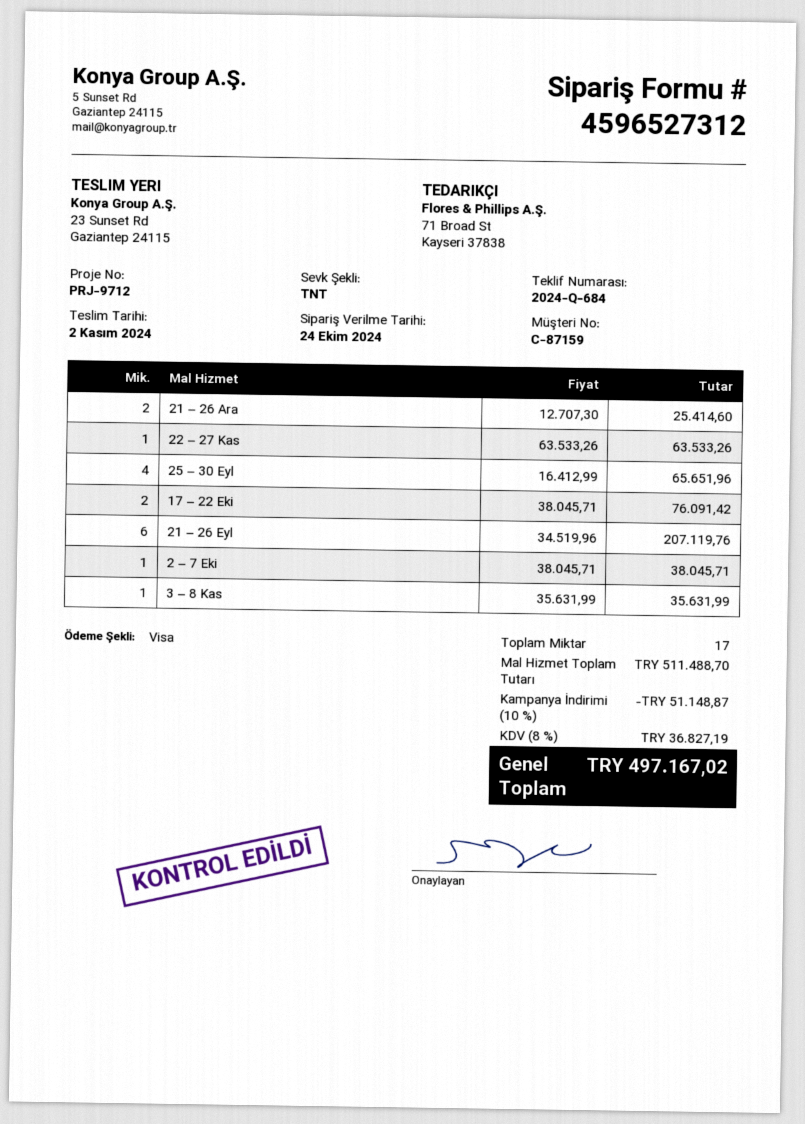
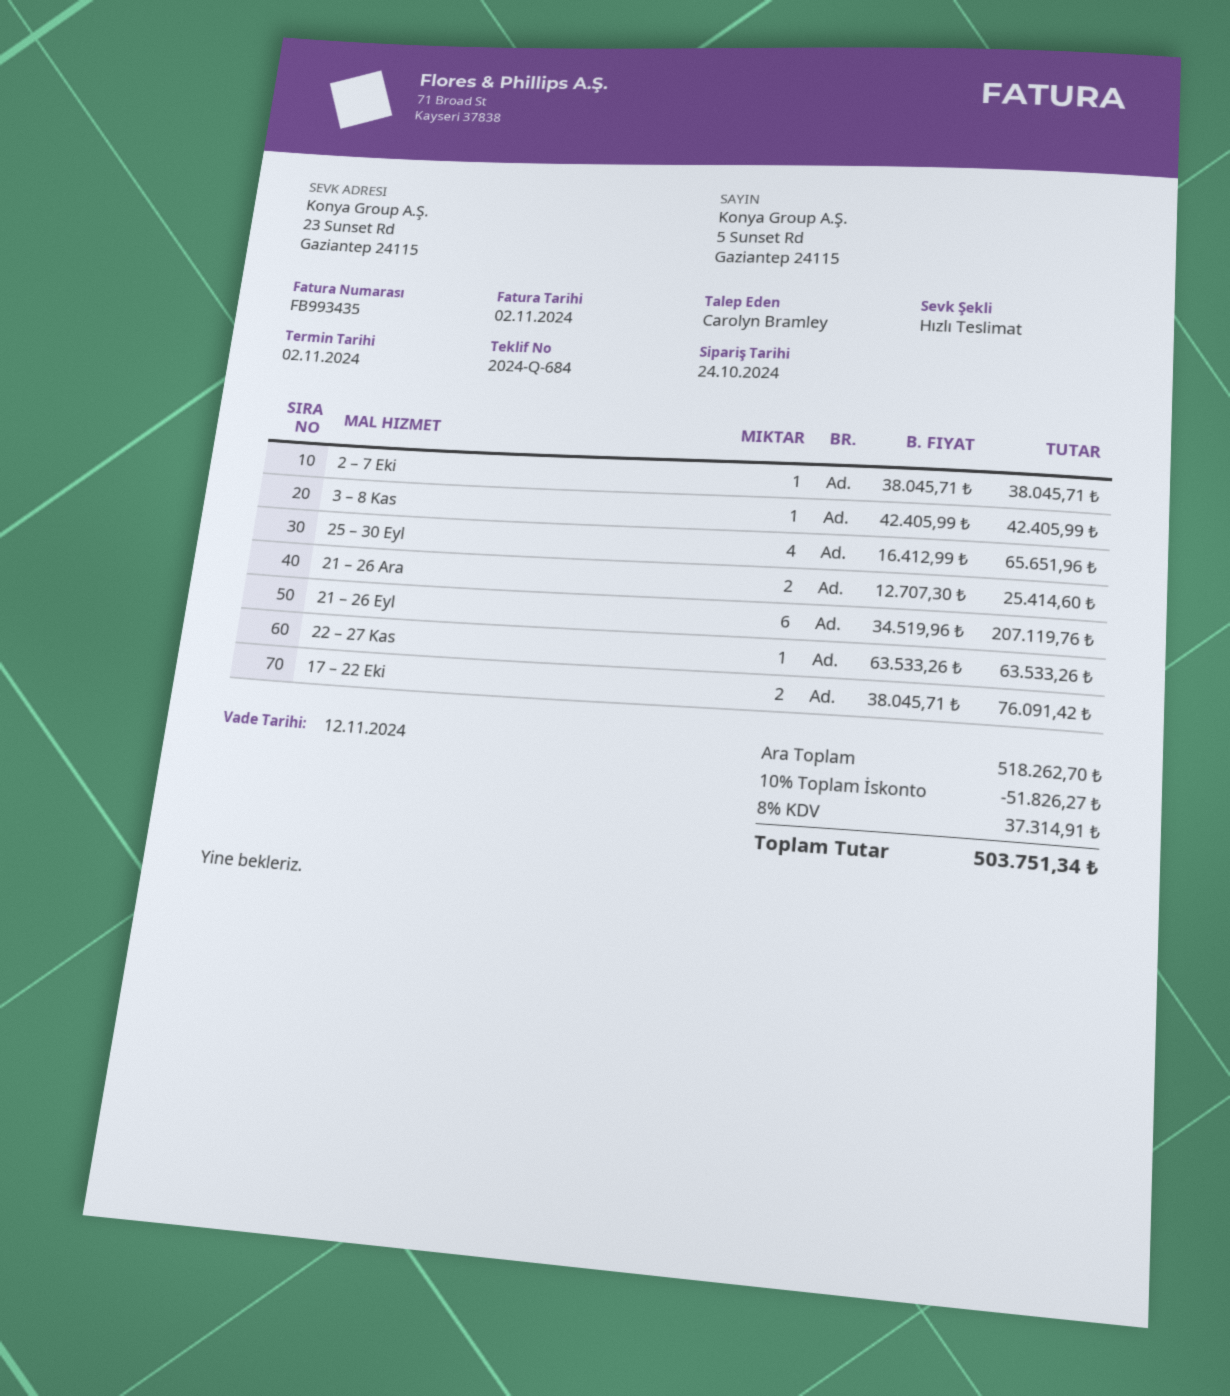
shipping method: TNT -> express
3 – 8 Kas: 1 x 35631.99 = 35631.99 -> 1 x 42405.99 = 42405.99
subtotal: 511488.70 -> 518262.70
discount: 10% = 51148.87 -> 10% = 51826.27
tax: 8% = 36827.19 -> 8% = 37314.91
total: 497167.02 -> 503751.34

